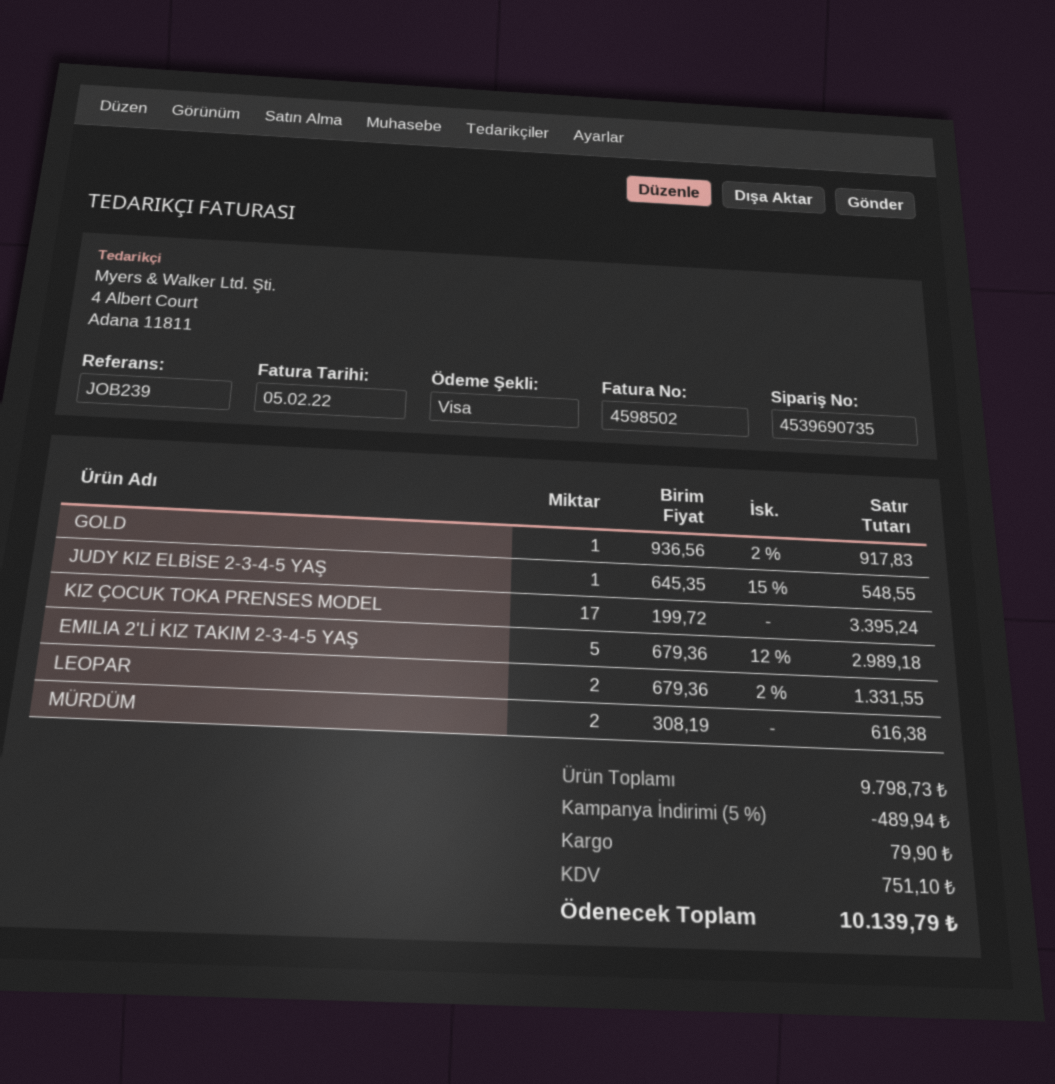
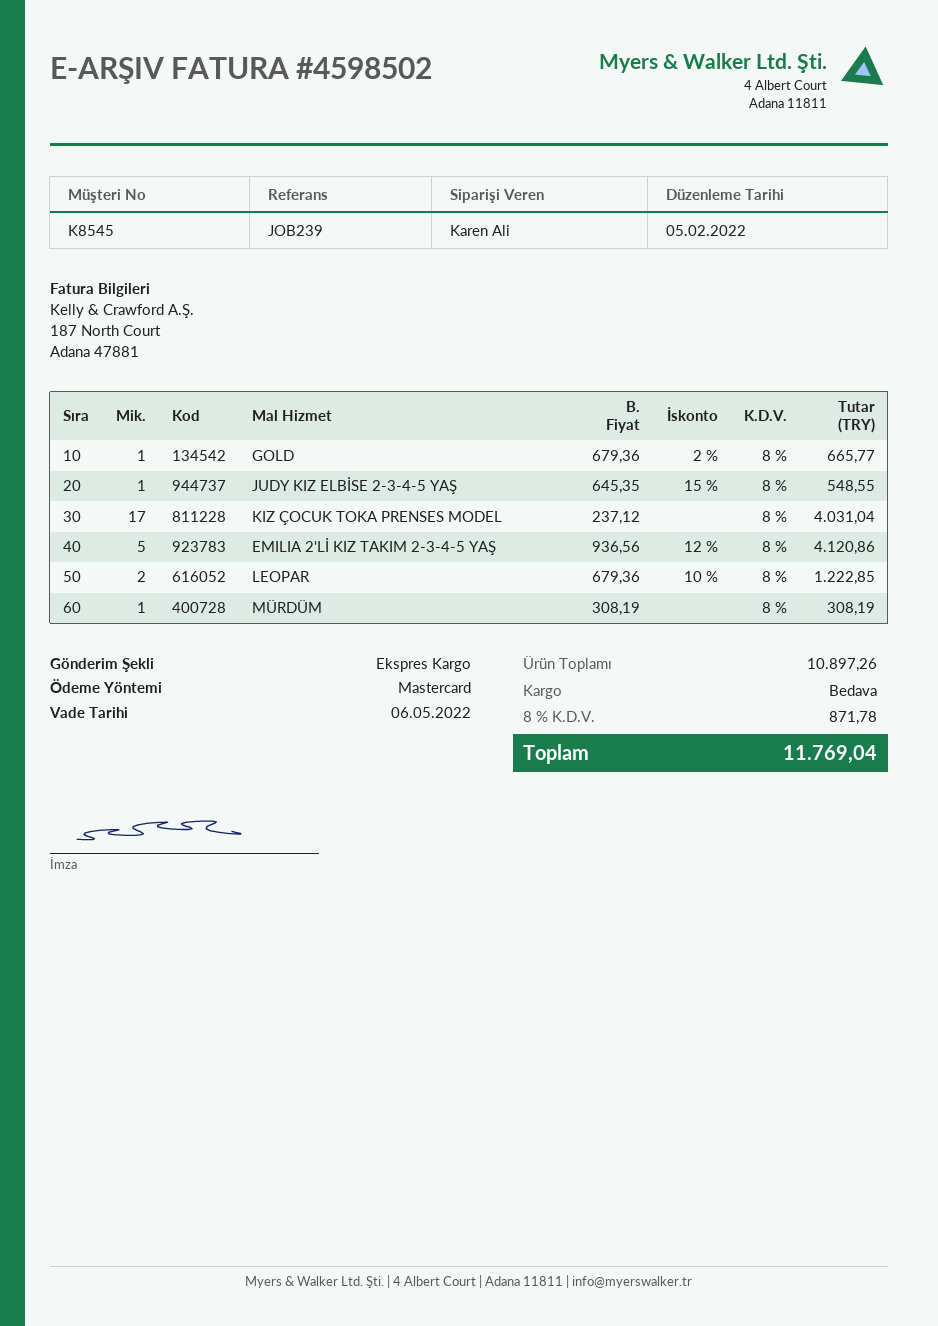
payment method: Visa -> Mastercard
GOLD: 1 x 936.56 - 2% = 917.83 -> 1 x 679.36 - 2% = 665.77
KIZ ÇOCUK TOKA PRENSES MODEL: 17 x 199.72 = 3395.24 -> 17 x 237.12 = 4031.04
EMILIA 2'Lİ KIZ TAKIM 2-3-4-5 YAŞ: 5 x 679.36 - 12% = 2989.18 -> 5 x 936.56 - 12% = 4120.86
LEOPAR: 2 x 679.36 - 2% = 1331.55 -> 2 x 679.36 - 10% = 1222.85
MÜRDÜM: 2 x 308.19 = 616.38 -> 1 x 308.19 = 308.19
subtotal: 9798.73 -> 10897.26
discount: 5% = 489.94 -> none
shipping: 79.90 -> 0.00
tax: 751.10 -> 871.78
total: 10139.79 -> 11769.04

